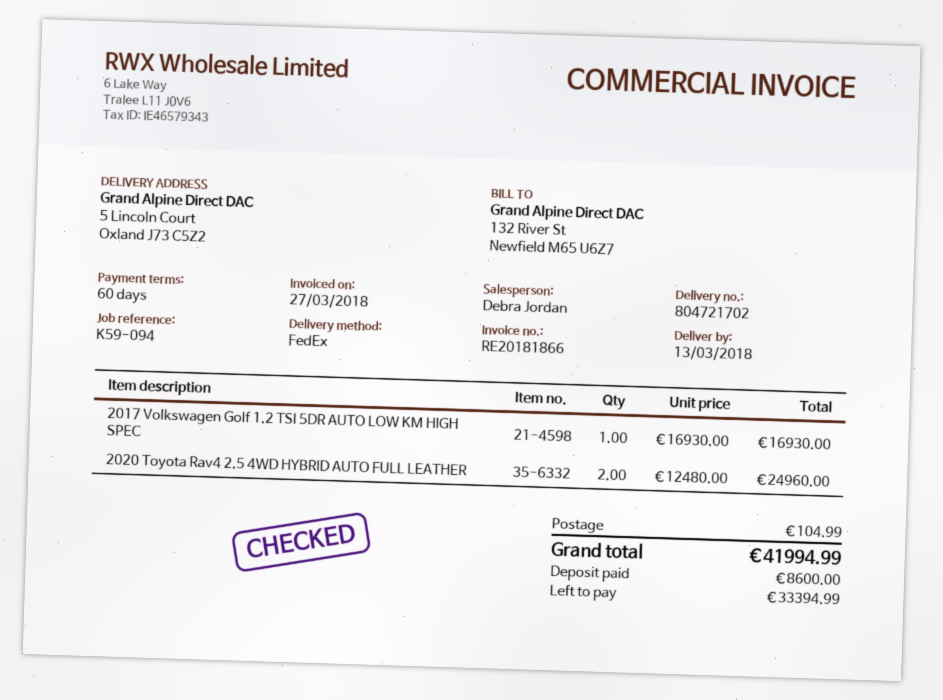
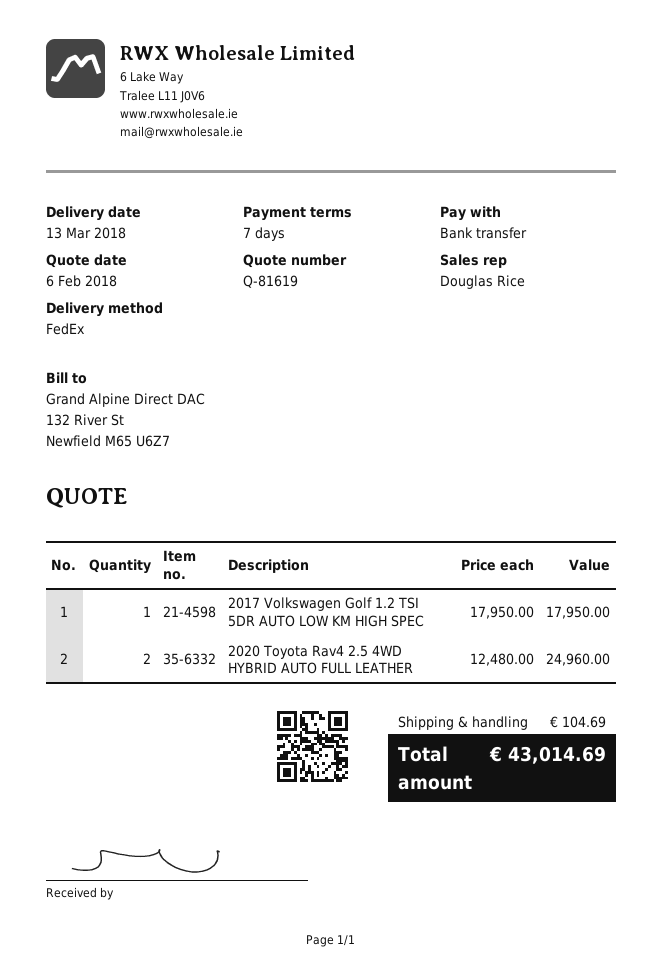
payment terms: 60 days -> 7 days
sales rep: Debra Jordan -> Douglas Rice
2017 Volkswagen Golf 1.2 TSI 5DR AUTO LOW KM HIGH SPEC: 1 x 16930.00 = 16930.00 -> 1 x 17950.00 = 17950.00
shipping: 104.99 -> 104.69
total: 41994.99 -> 43014.69

